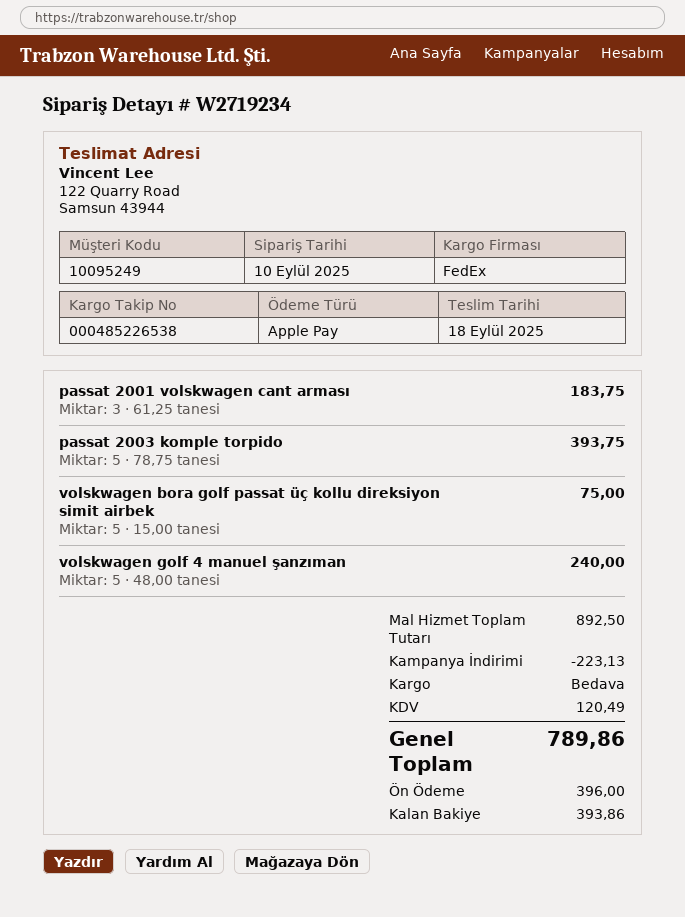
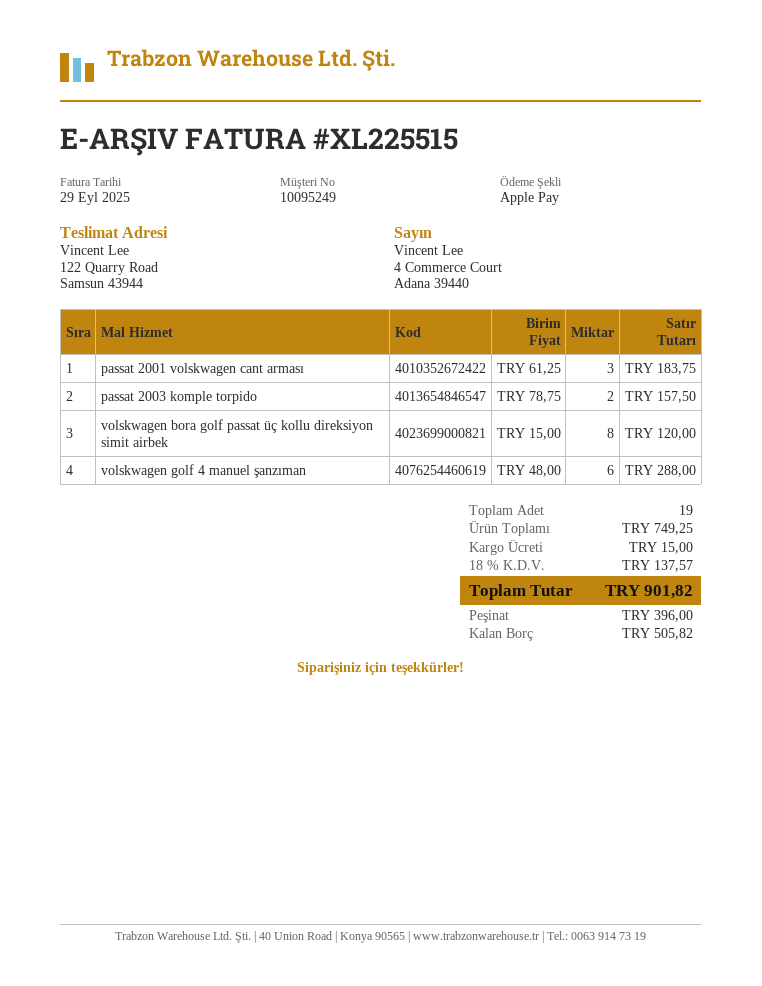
passat 2003 komple torpido: 5 x 78.75 = 393.75 -> 2 x 78.75 = 157.50
volskwagen bora golf passat üç kollu direksiyon simit airbek: 5 x 15.00 = 75.00 -> 8 x 15.00 = 120.00
volskwagen golf 4 manuel şanzıman: 5 x 48.00 = 240.00 -> 6 x 48.00 = 288.00
subtotal: 892.50 -> 749.25
discount: 223.13 -> none
shipping: 0.00 -> 15.00
tax: 120.49 -> 137.57
total: 789.86 -> 901.82
balance: 393.86 -> 505.82

